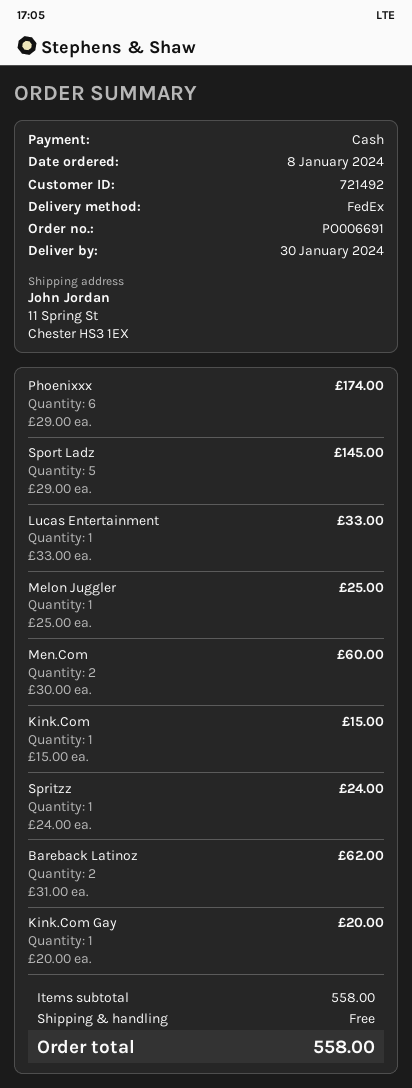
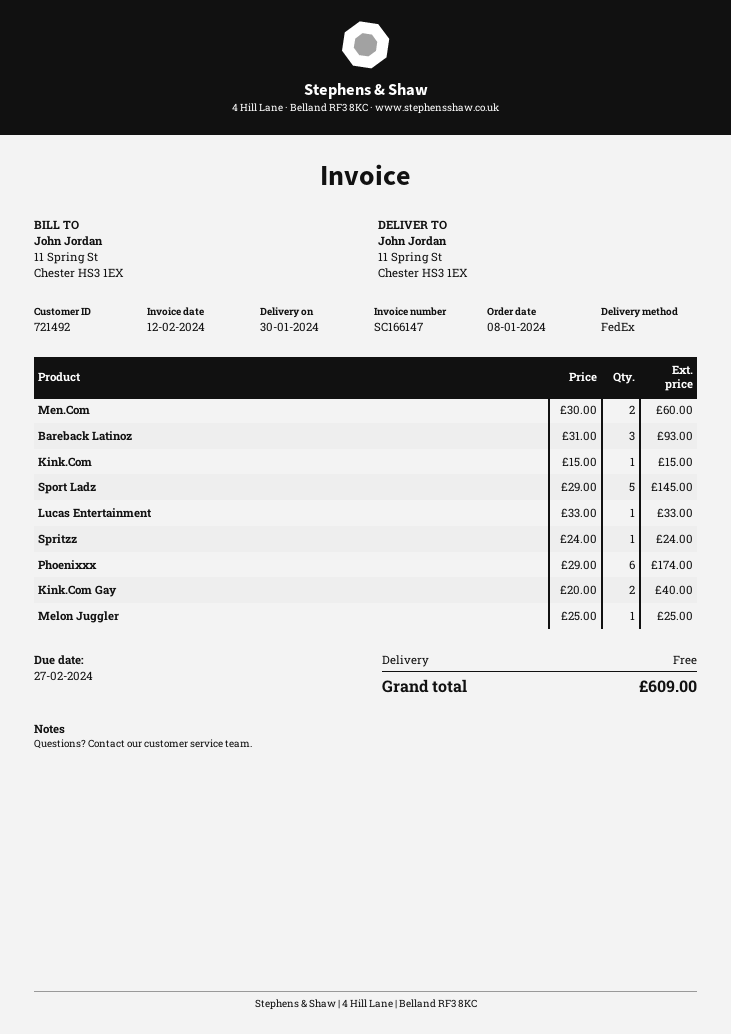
Bareback Latinoz: 2 x 31.00 = 62.00 -> 3 x 31.00 = 93.00
Kink.Com Gay: 1 x 20.00 = 20.00 -> 2 x 20.00 = 40.00
total: 558.00 -> 609.00

